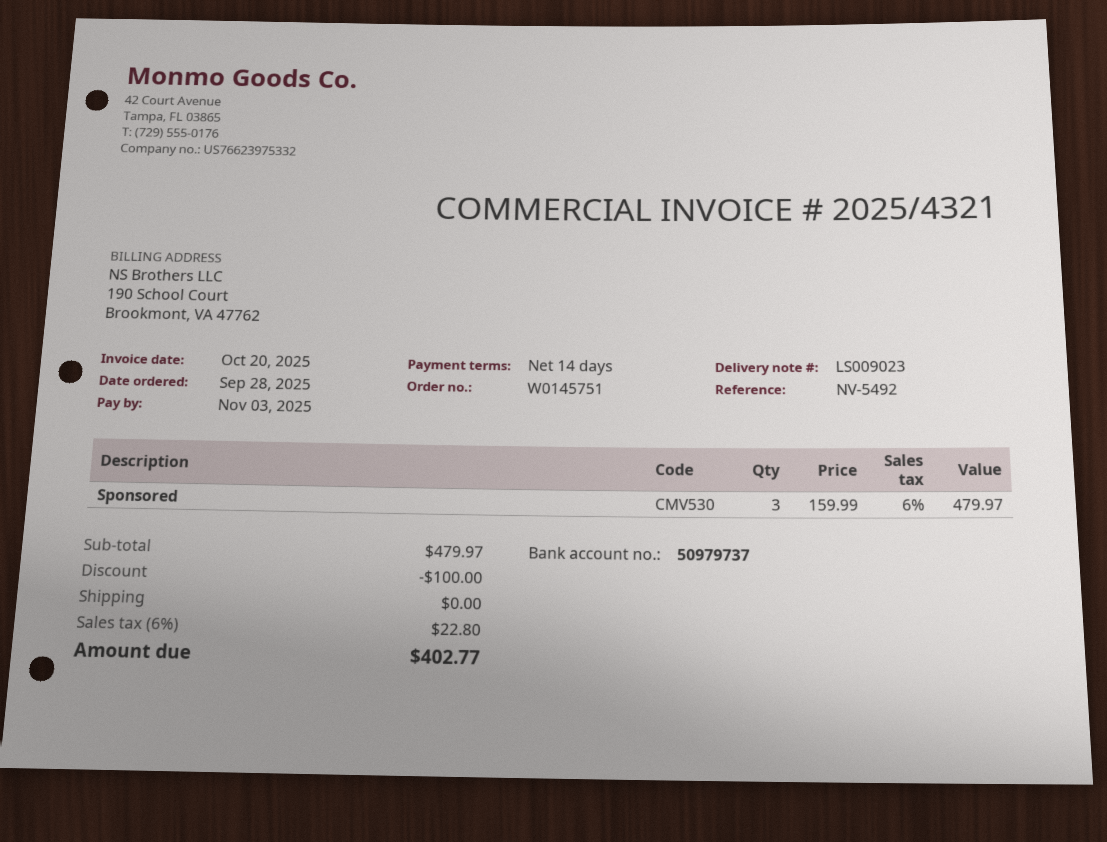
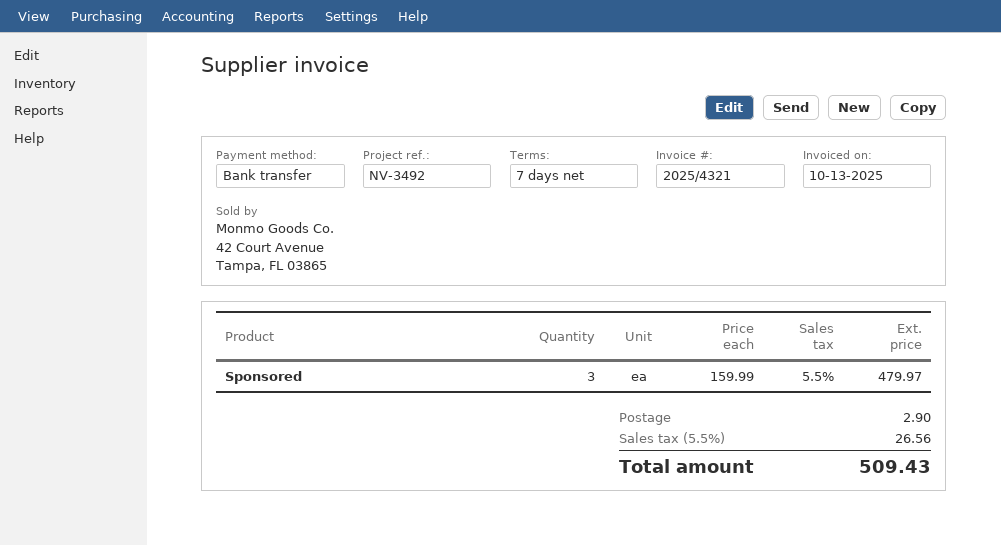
invoice date: 2025-10-20 -> 2025-10-13
payment terms: 14 days -> 7 days
reference: NV-5492 -> NV-3492
discount: 100.00 -> none
shipping: 0.00 -> 2.90
tax: 6% = 22.80 -> 5.5% = 26.56
total: 402.77 -> 509.43

